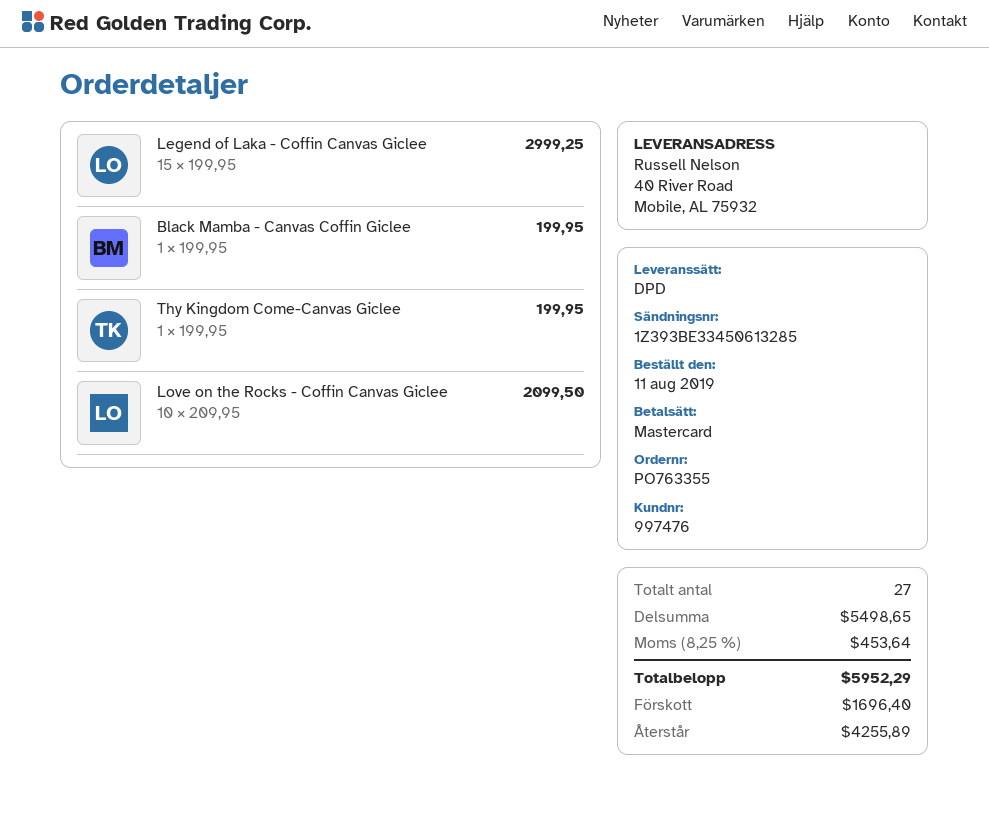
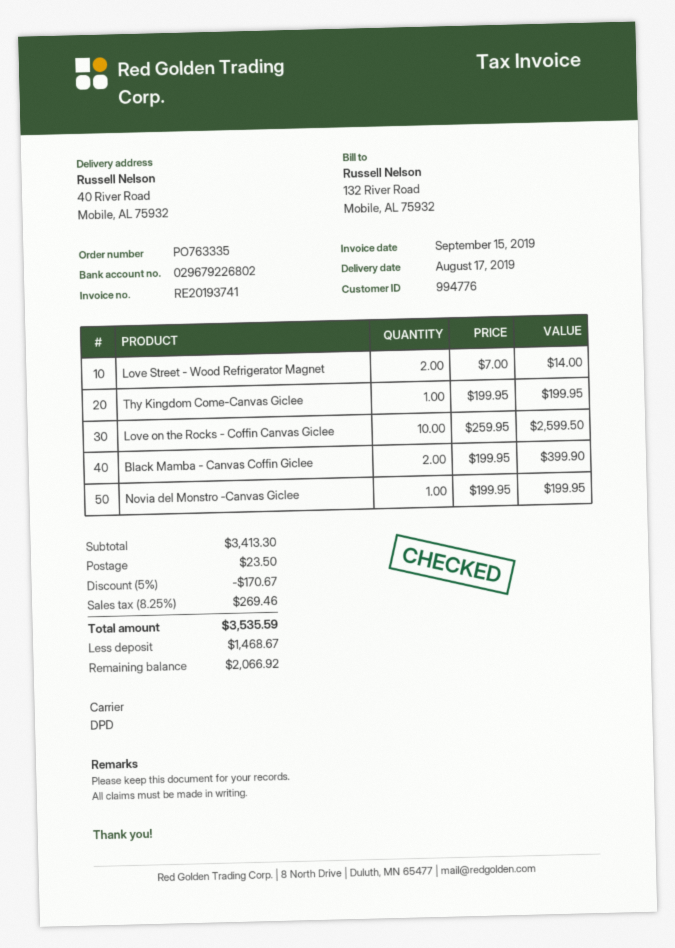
order number: PO763355 -> PO763335
customer number: 997476 -> 994776
Legend of Laka - Coffin Canvas Giclee: 15 x 199.95 = 2999.25 -> none
Black Mamba - Canvas Coffin Giclee: 1 x 199.95 = 199.95 -> 2 x 199.95 = 399.90
Love on the Rocks - Coffin Canvas Giclee: 10 x 209.95 = 2099.50 -> 10 x 259.95 = 2599.50
Love Street - Wood Refrigerator Magnet: none -> 2 x 7.00 = 14.00
Novia del Monstro -Canvas Giclee: none -> 1 x 199.95 = 199.95
subtotal: 5498.65 -> 3413.30
discount: none -> 5% = 170.67
shipping: none -> 23.50
tax: 8.25% = 453.64 -> 8.25% = 269.46
total: 5952.29 -> 3535.59
deposit: 1696.40 -> 1468.67
balance: 4255.89 -> 2066.92

